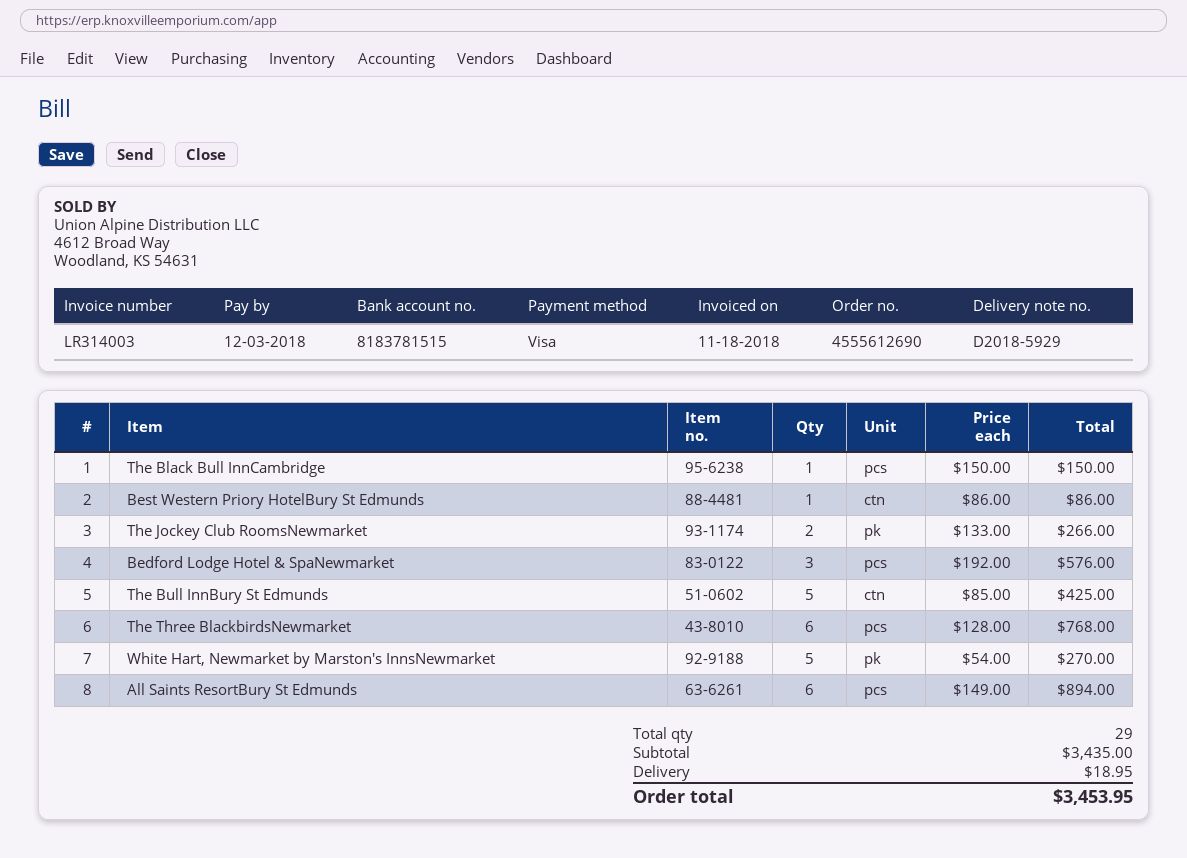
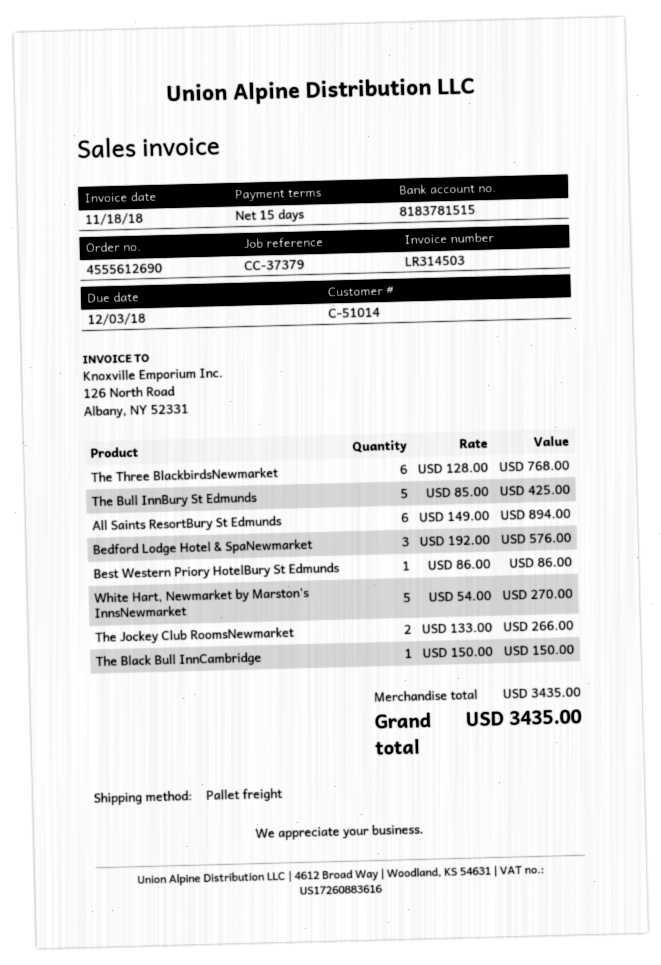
invoice number: LR314003 -> LR314503
shipping: 18.95 -> none
total: 3453.95 -> 3435.00

